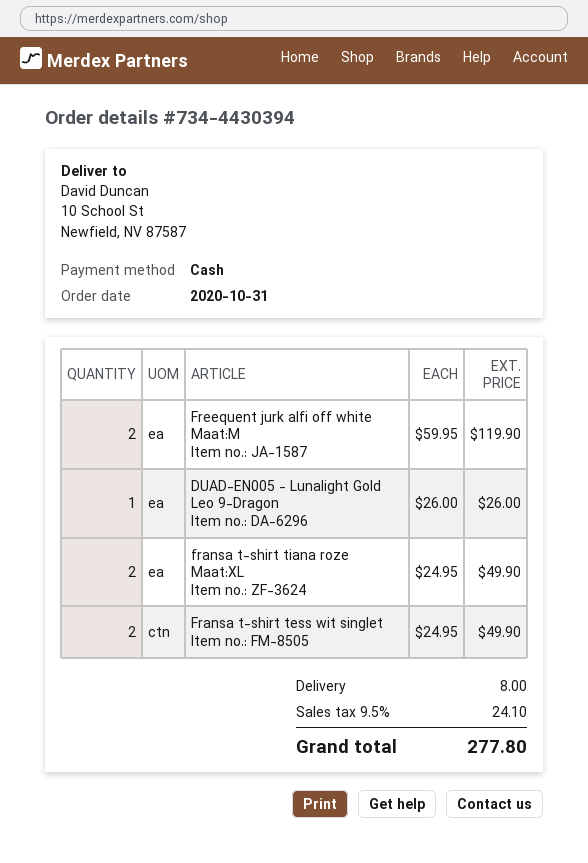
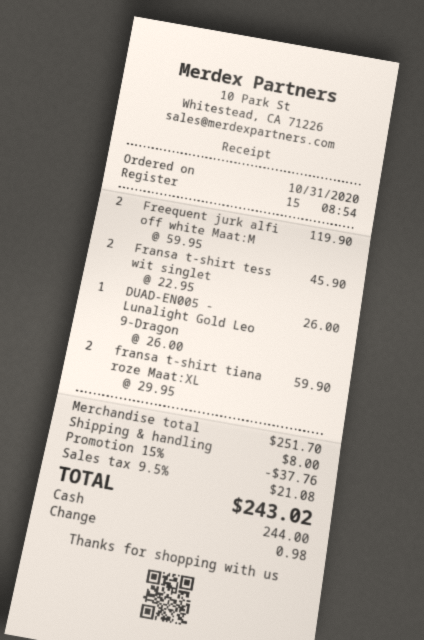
fransa t-shirt tiana roze Maat:XL: 2 x 24.95 = 49.90 -> 2 x 29.95 = 59.90
Fransa t-shirt tess wit singlet: 2 x 24.95 = 49.90 -> 2 x 22.95 = 45.90
discount: none -> 15% = 37.76
tax: 9.5% = 24.10 -> 9.5% = 21.08
total: 277.80 -> 243.02

